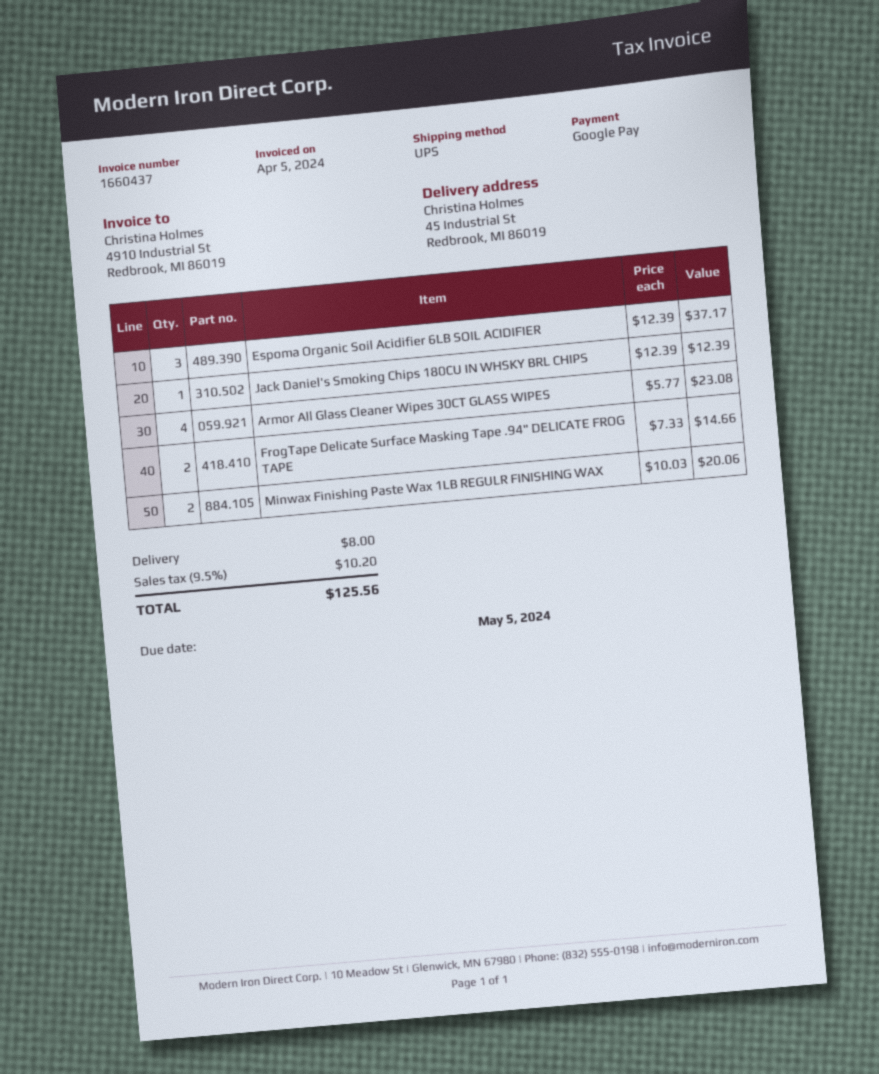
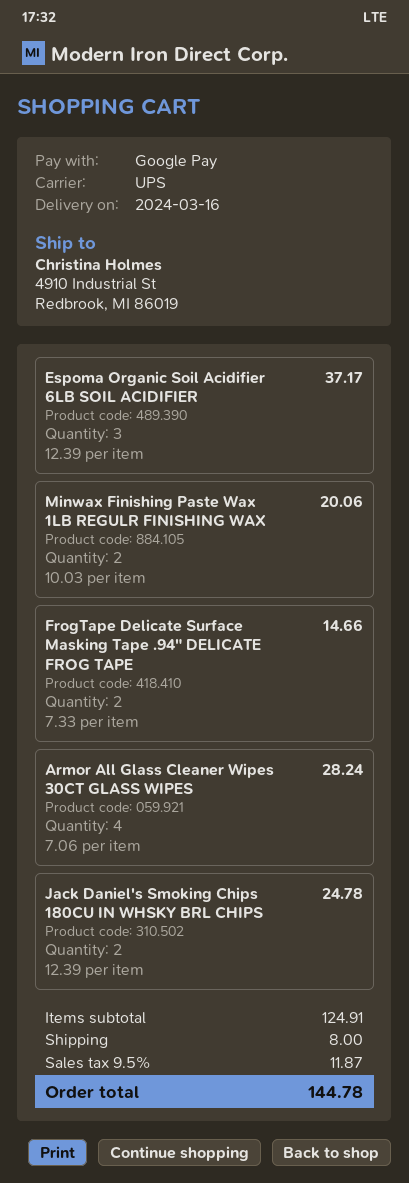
ship to: 45 Industrial St, Redbrook, MI 86019 -> 4910 Industrial St, Redbrook, MI 86019
Jack Daniel's Smoking Chips 180CU IN WHSKY BRL CHIPS: 1 x 12.39 = 12.39 -> 2 x 12.39 = 24.78
Armor All Glass Cleaner Wipes 30CT GLASS WIPES: 4 x 5.77 = 23.08 -> 4 x 7.06 = 28.24
tax: 9.5% = 10.20 -> 9.5% = 11.87
total: 125.56 -> 144.78

